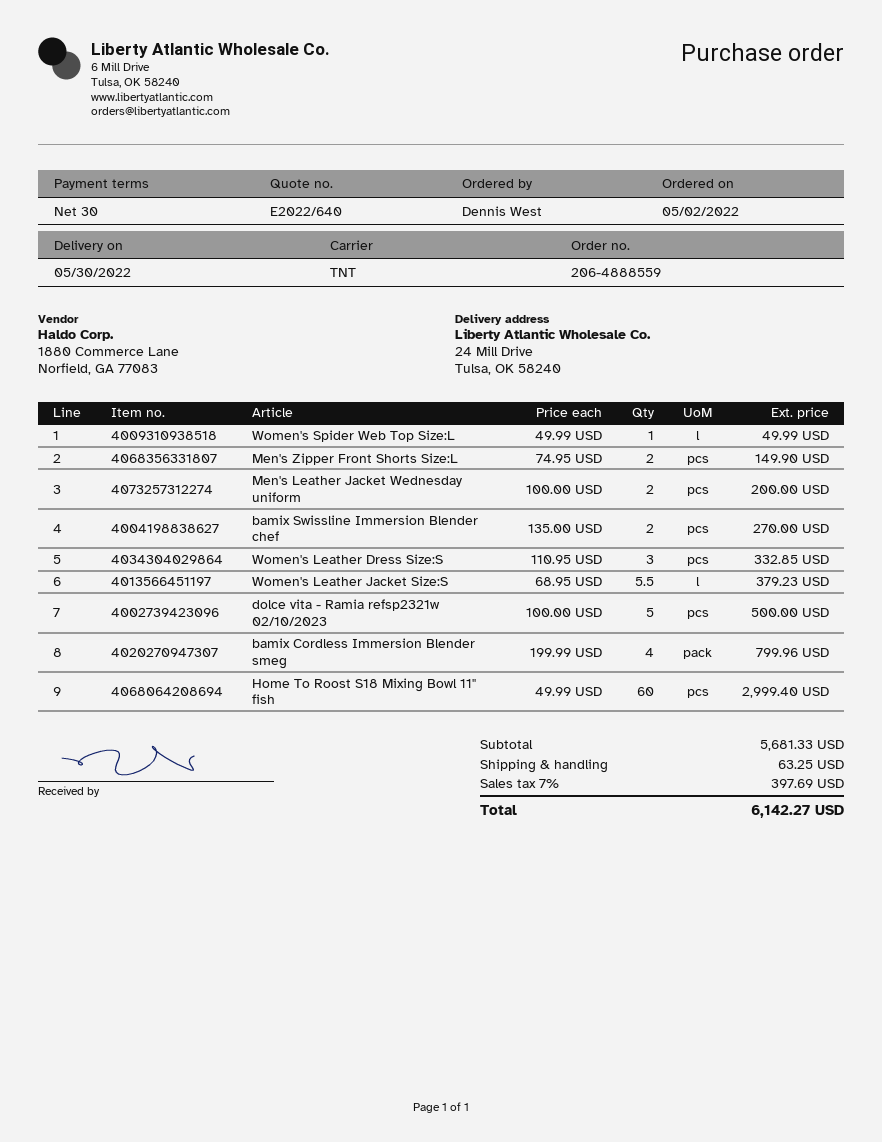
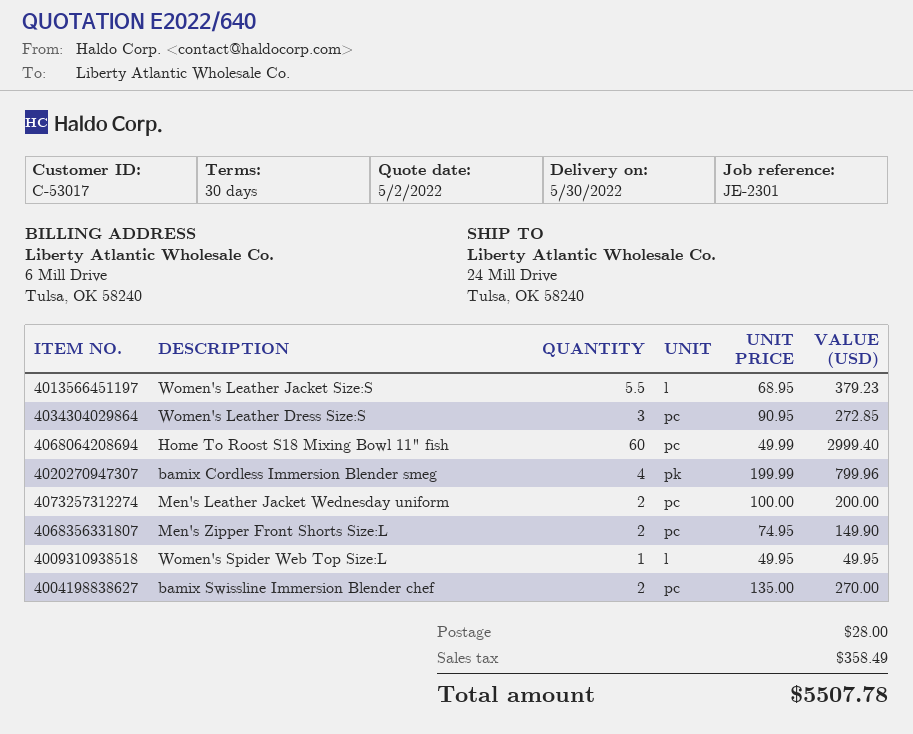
Women's Spider Web Top Size:L: 1 x 49.99 = 49.99 -> 1 x 49.95 = 49.95
Women's Leather Dress Size:S: 3 x 110.95 = 332.85 -> 3 x 90.95 = 272.85
dolce vita - Ramia refsp2321w 02/10/2023: 5 x 100.00 = 500.00 -> none
shipping: 63.25 -> 28.00
tax: 397.69 -> 358.49
total: 6142.27 -> 5507.78

